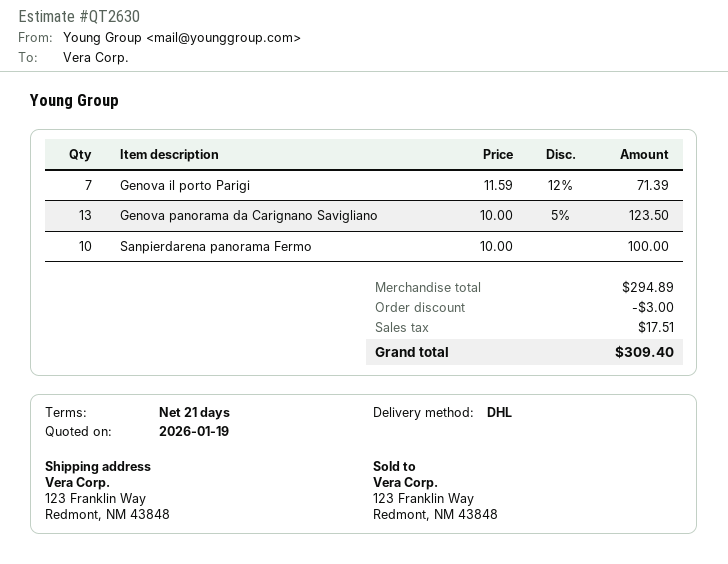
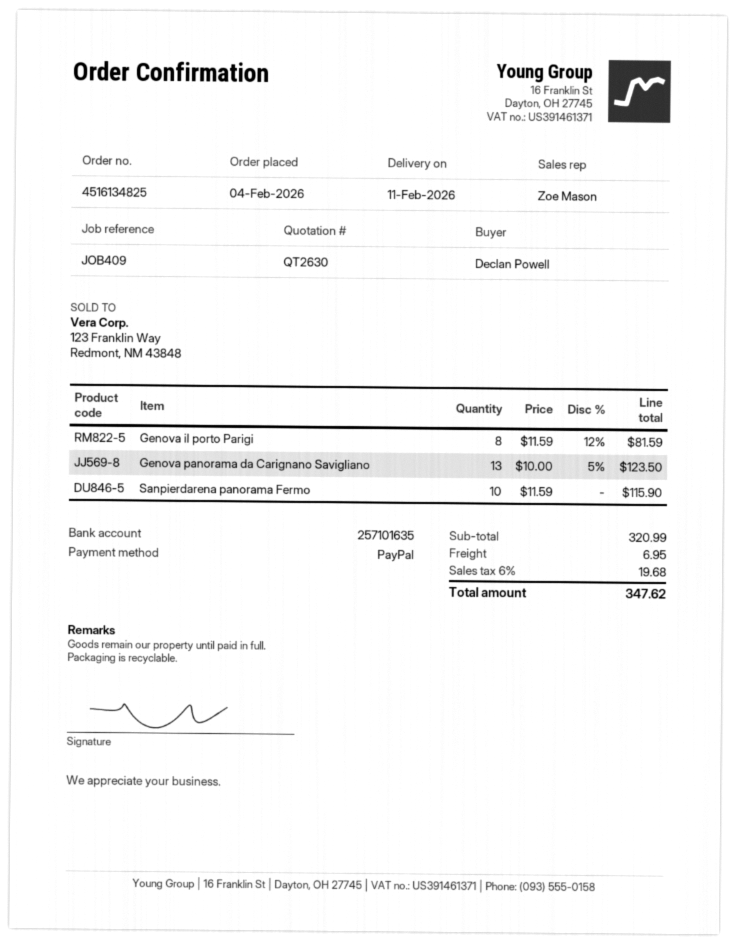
Genova il porto Parigi: 7 x 11.59 - 12% = 71.39 -> 8 x 11.59 - 12% = 81.59
Sanpierdarena panorama Fermo: 10 x 10.00 = 100.00 -> 10 x 11.59 = 115.90
subtotal: 294.89 -> 320.99
discount: 3.00 -> none
shipping: none -> 6.95
tax: 17.51 -> 19.68
total: 309.40 -> 347.62

